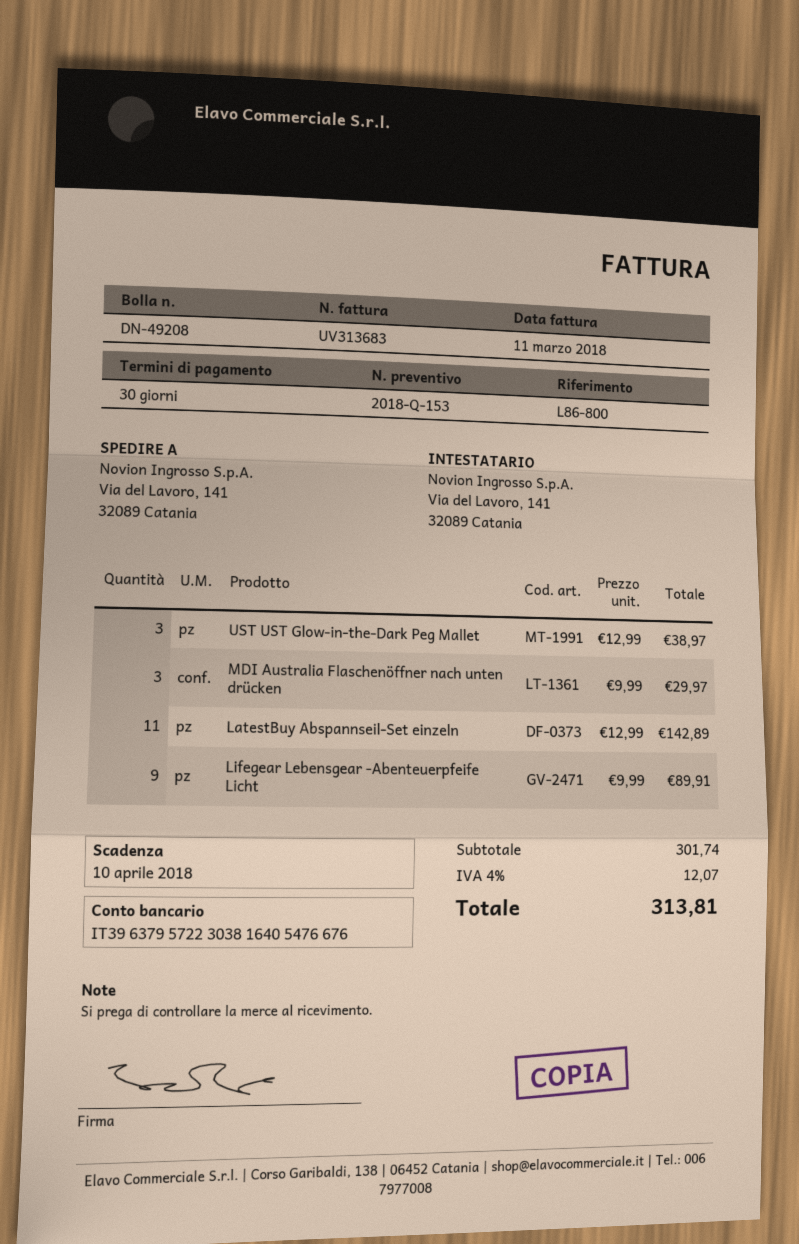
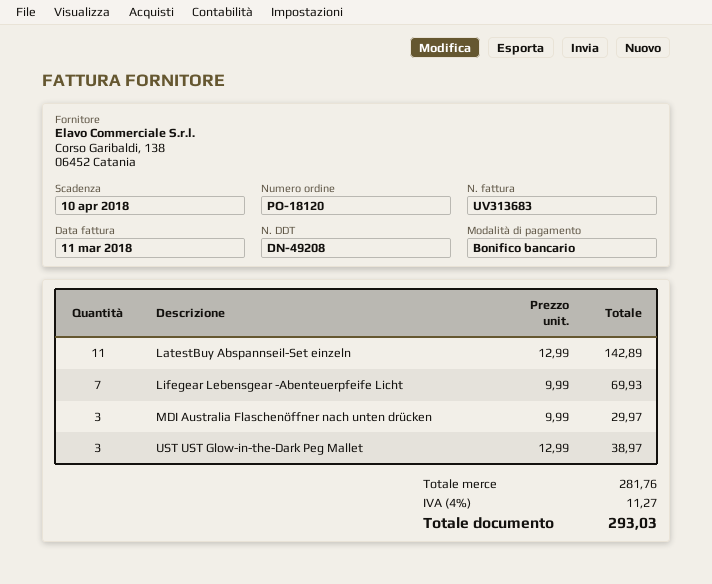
Lifegear Lebensgear -Abenteuerpfeife Licht: 9 x 9.99 = 89.91 -> 7 x 9.99 = 69.93
subtotal: 301.74 -> 281.76
tax: 4% = 12.07 -> 4% = 11.27
total: 313.81 -> 293.03

